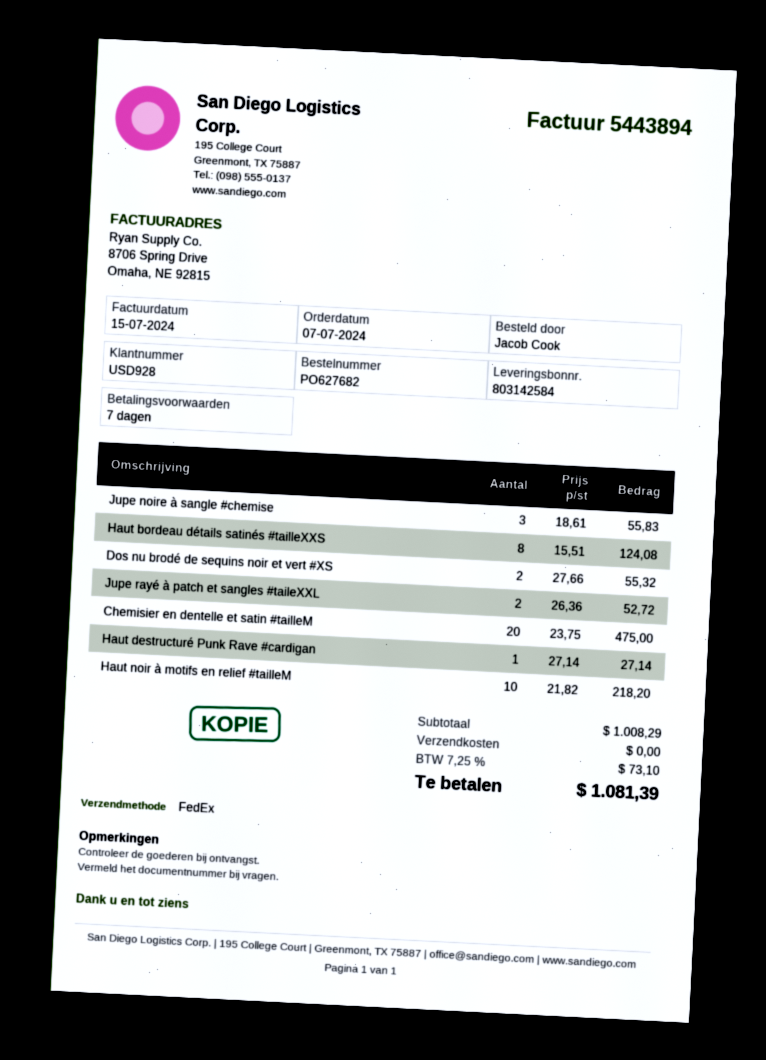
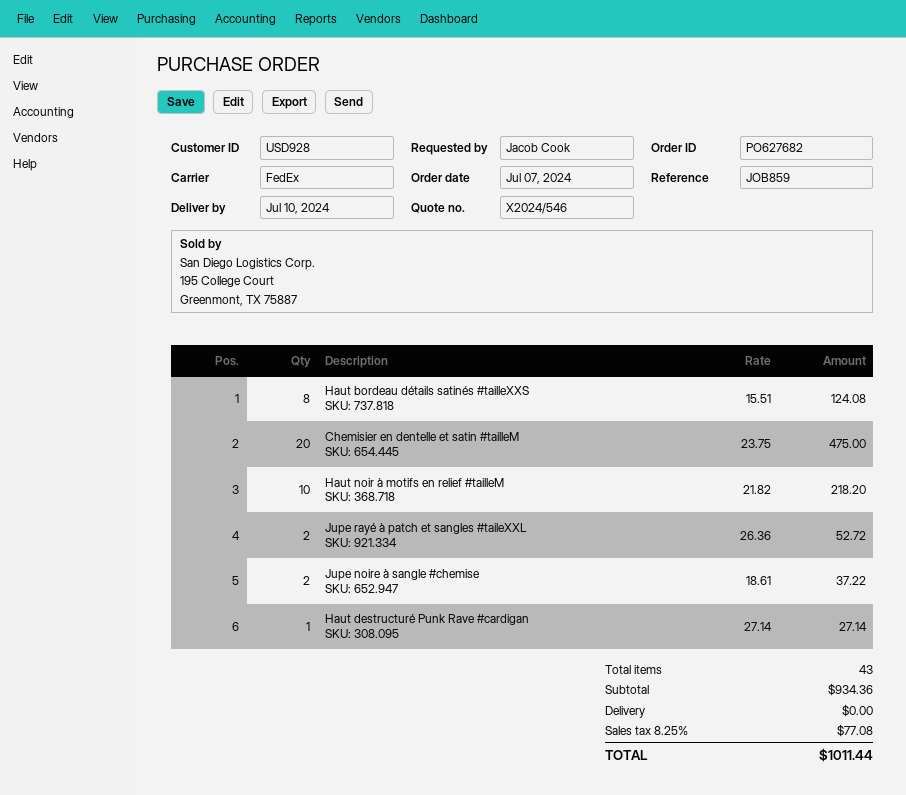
Jupe noire à sangle #chemise: 3 x 18.61 = 55.83 -> 2 x 18.61 = 37.22
Dos nu brodé de sequins noir et vert #XS: 2 x 27.66 = 55.32 -> none
subtotal: 1008.29 -> 934.36
tax: 7.25% = 73.10 -> 8.25% = 77.08
total: 1081.39 -> 1011.44

